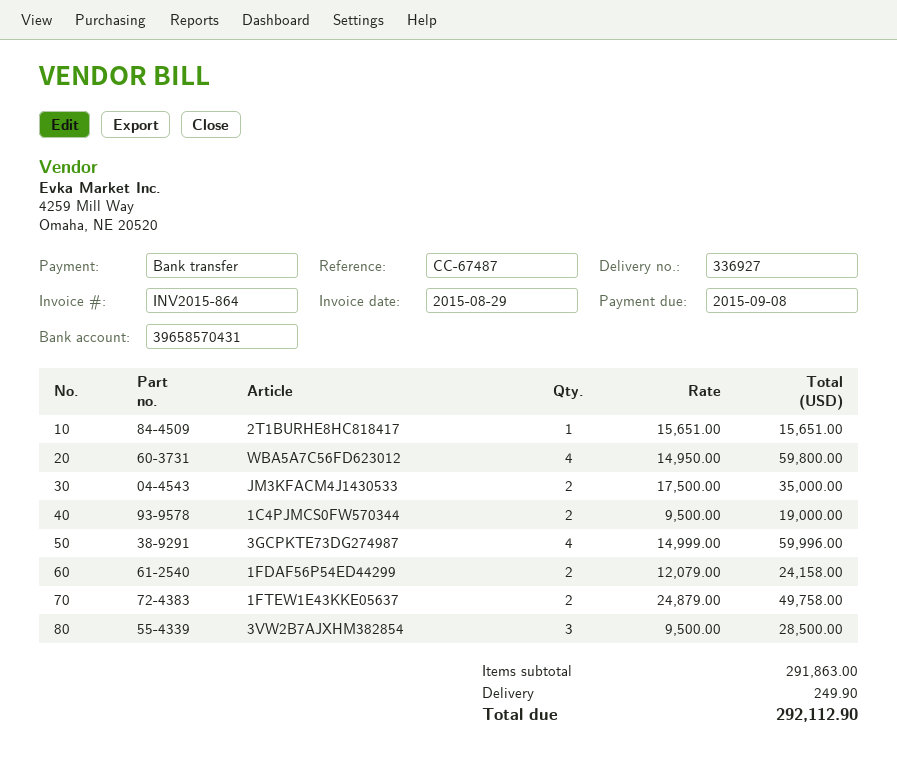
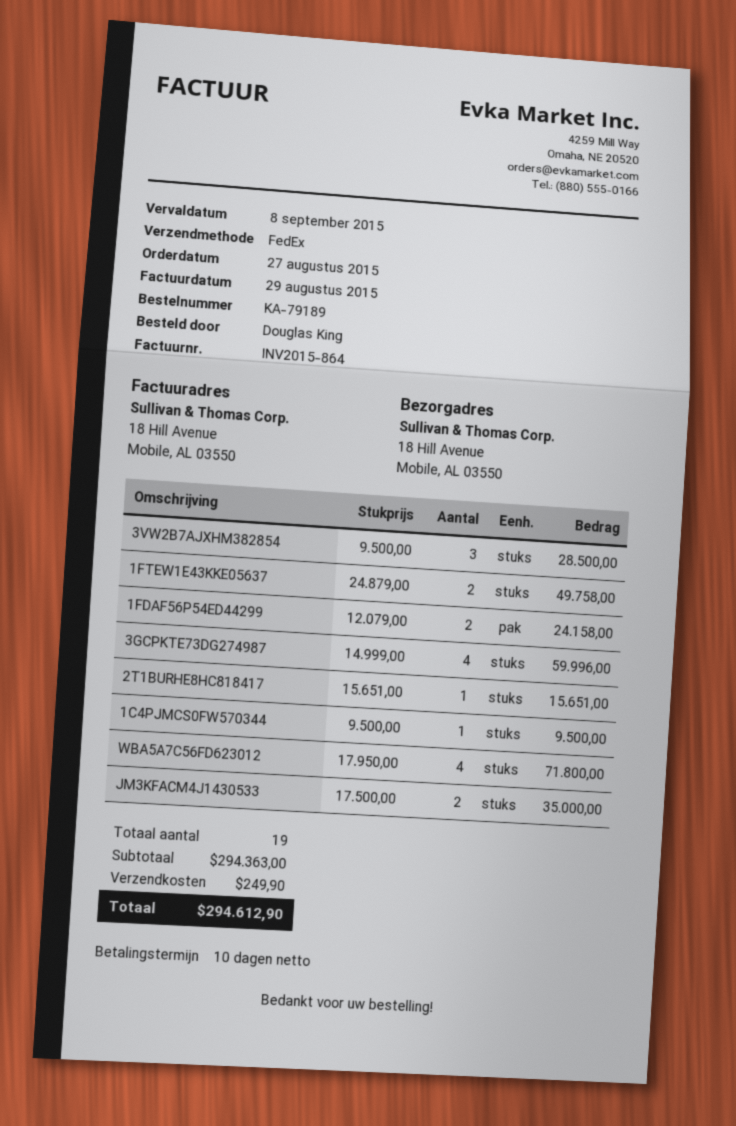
WBA5A7C56FD623012: 4 x 14950.00 = 59800.00 -> 4 x 17950.00 = 71800.00
1C4PJMCS0FW570344: 2 x 9500.00 = 19000.00 -> 1 x 9500.00 = 9500.00
subtotal: 291863.00 -> 294363.00
total: 292112.90 -> 294612.90

